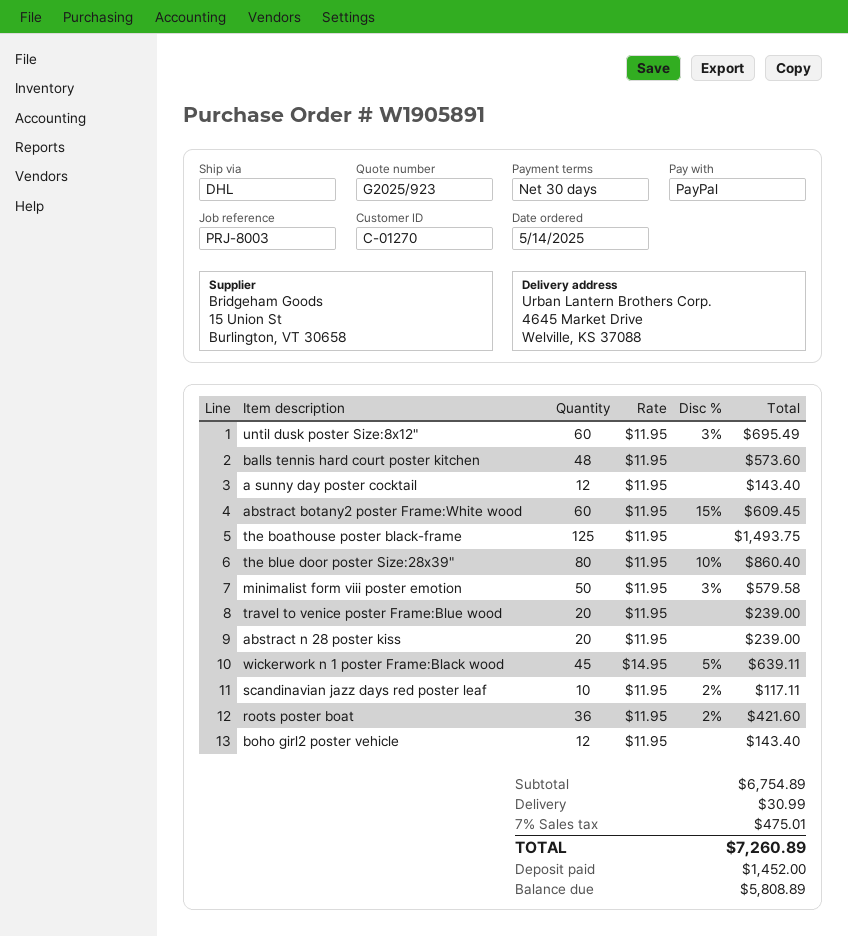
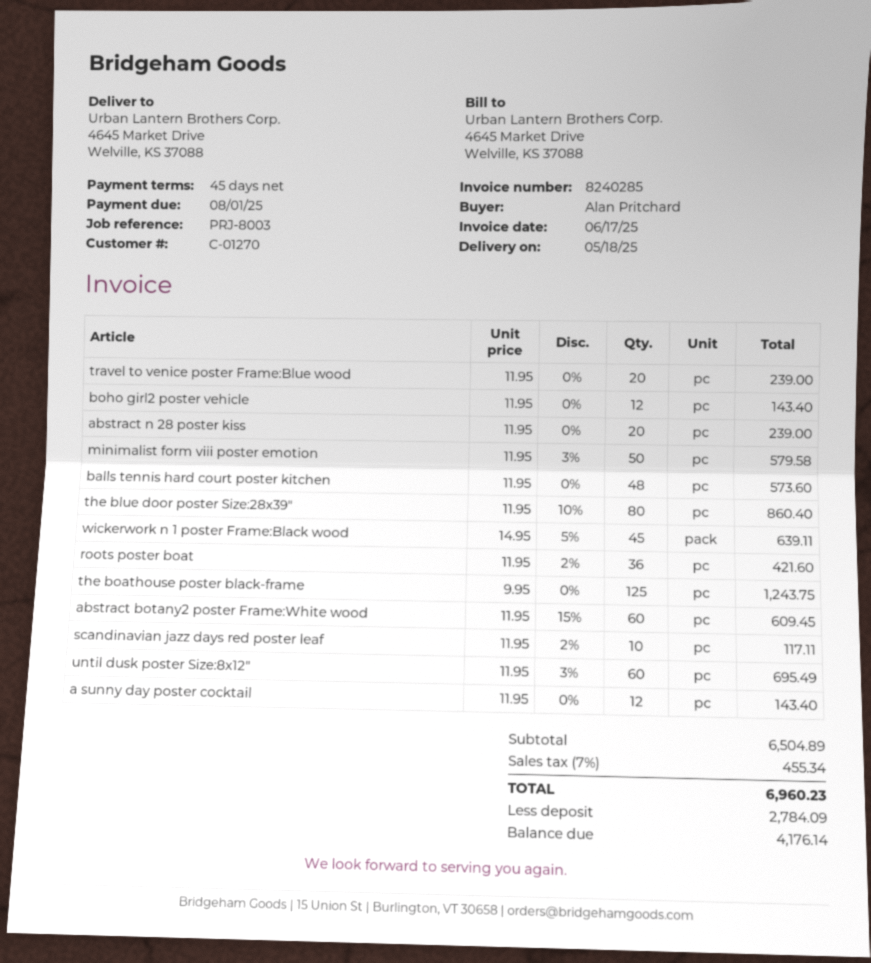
payment terms: 30 days -> 45 days
the boathouse poster black-frame: 125 x 11.95 = 1493.75 -> 125 x 9.95 = 1243.75
subtotal: 6754.89 -> 6504.89
shipping: 30.99 -> none
tax: 7% = 475.01 -> 7% = 455.34
total: 7260.89 -> 6960.23
deposit: 1452.00 -> 2784.09
balance: 5808.89 -> 4176.14

